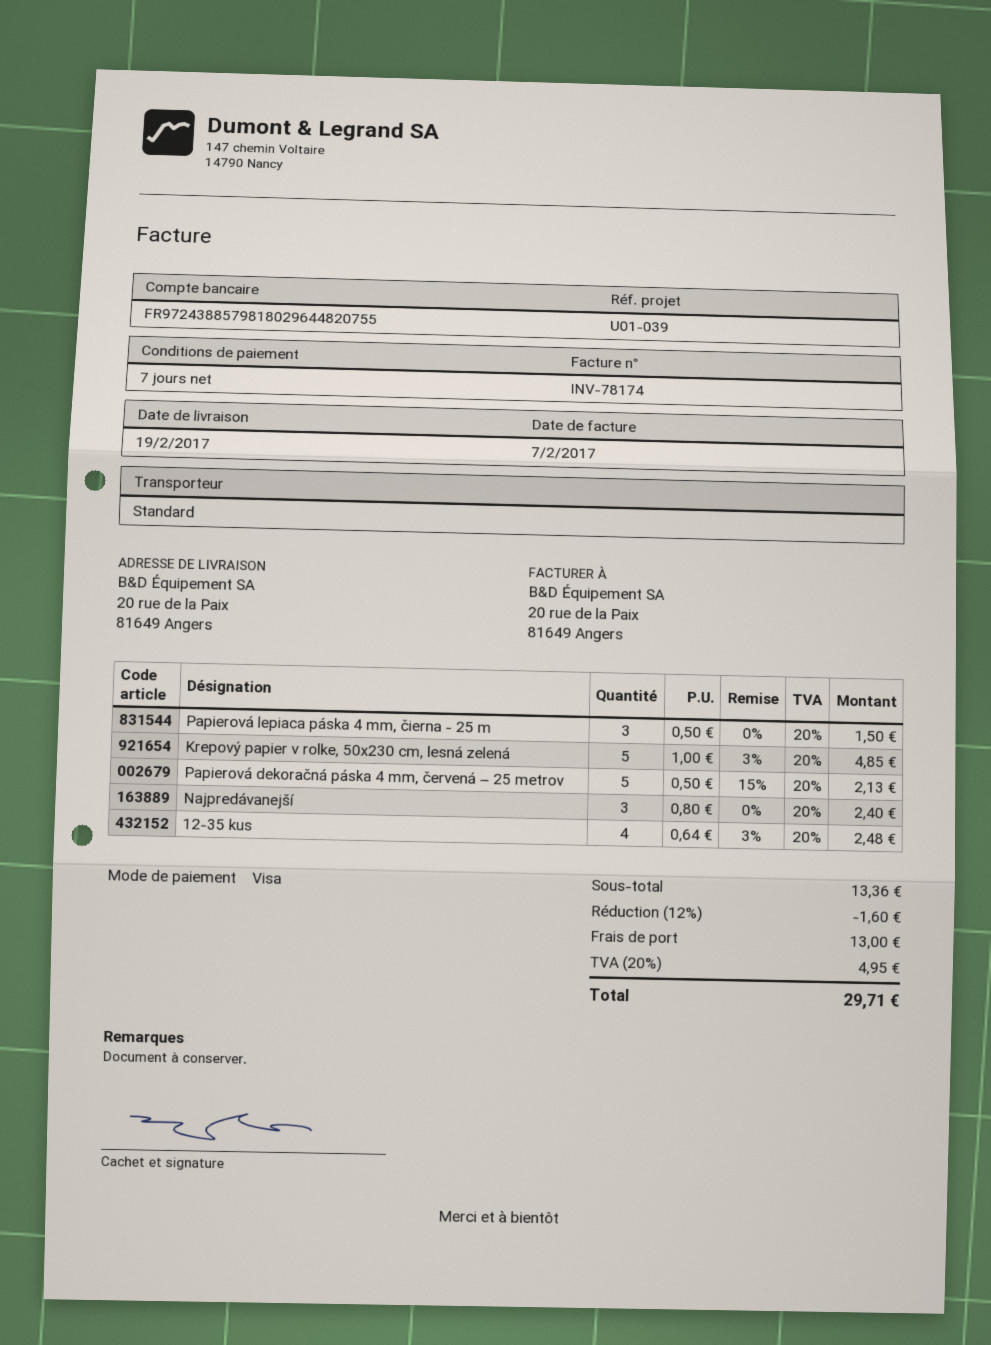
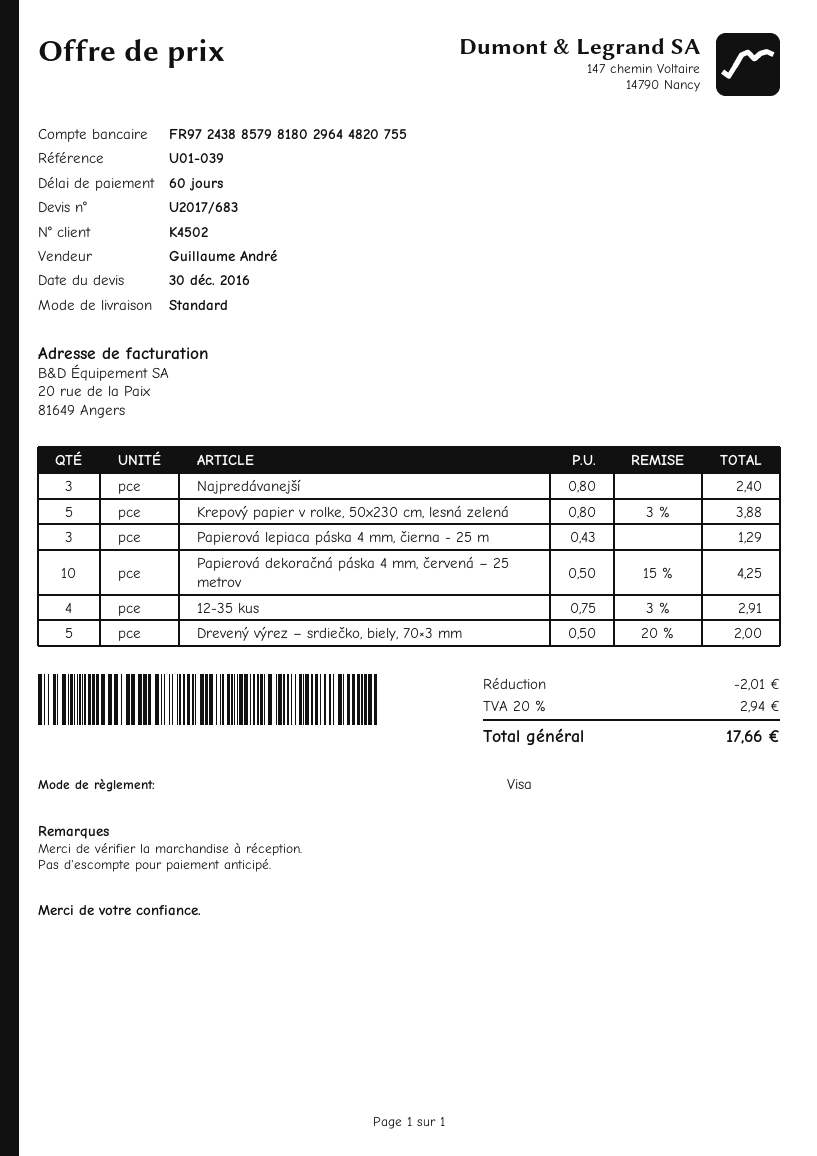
payment terms: 7 days -> 60 days
Papierová lepiaca páska 4 mm, čierna - 25 m: 3 x 0.50 = 1.50 -> 3 x 0.43 = 1.29
Krepový papier v rolke, 50x230 cm, lesná zelená: 5 x 1.00 - 3% = 4.85 -> 5 x 0.80 - 3% = 3.88
Papierová dekoračná páska 4 mm, červená – 25 metrov: 5 x 0.50 - 15% = 2.13 -> 10 x 0.50 - 15% = 4.25
12-35 kus: 4 x 0.64 - 3% = 2.48 -> 4 x 0.75 - 3% = 2.91
Drevený výrez – srdiečko, biely, 70×3 mm: none -> 5 x 0.50 - 20% = 2.00
discount: 1.60 -> 2.01
shipping: 13.00 -> none
tax: 20% = 4.95 -> 20% = 2.94
total: 29.71 -> 17.66

